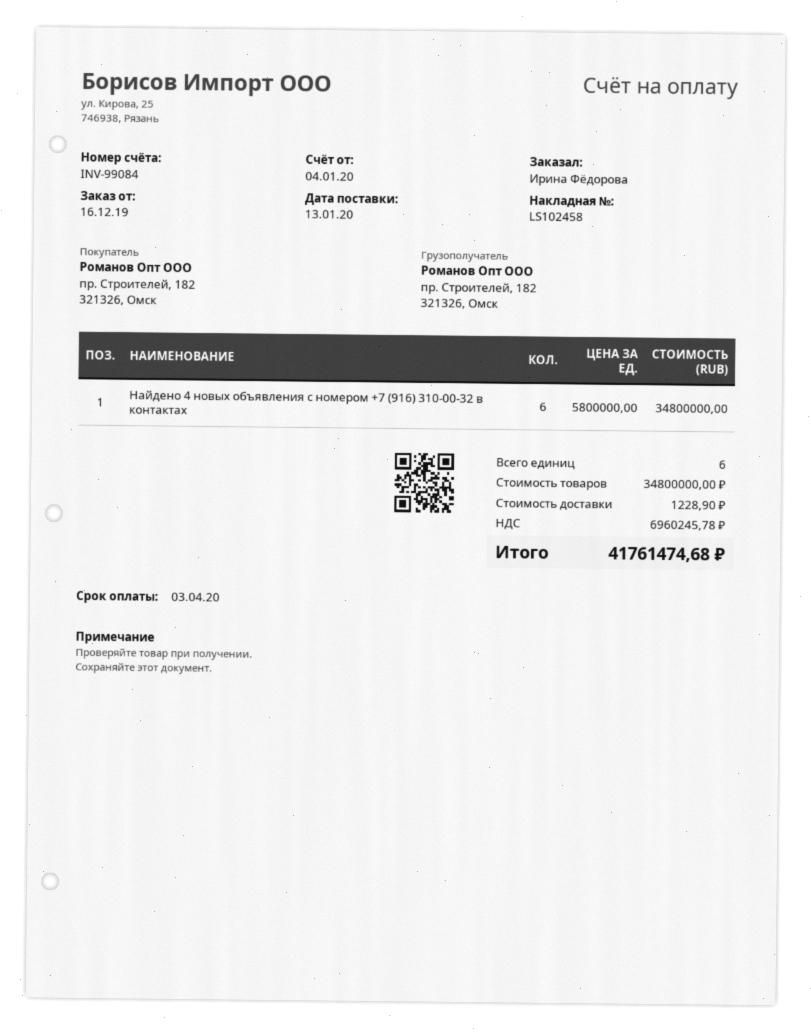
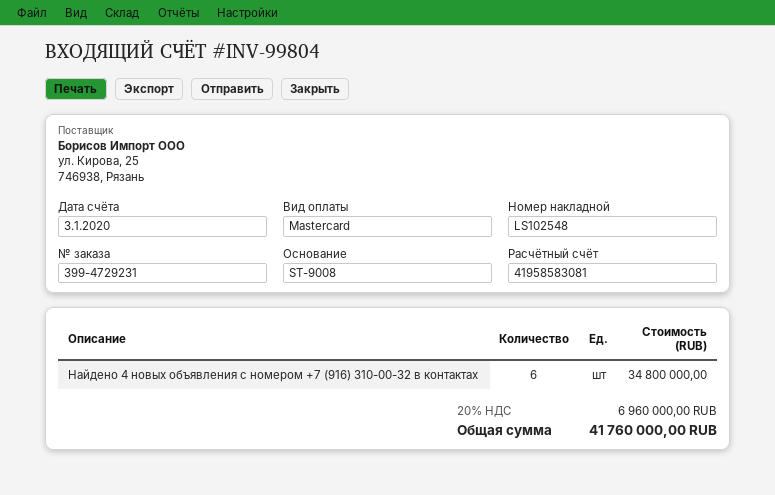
delivery note number: LS102458 -> LS102548
invoice number: INV-99084 -> INV-99804
invoice date: 2020-01-04 -> 2020-01-03
shipping: 1228.90 -> none
tax: 6960245.78 -> 6960000.00
total: 41761474.68 -> 41760000.00

